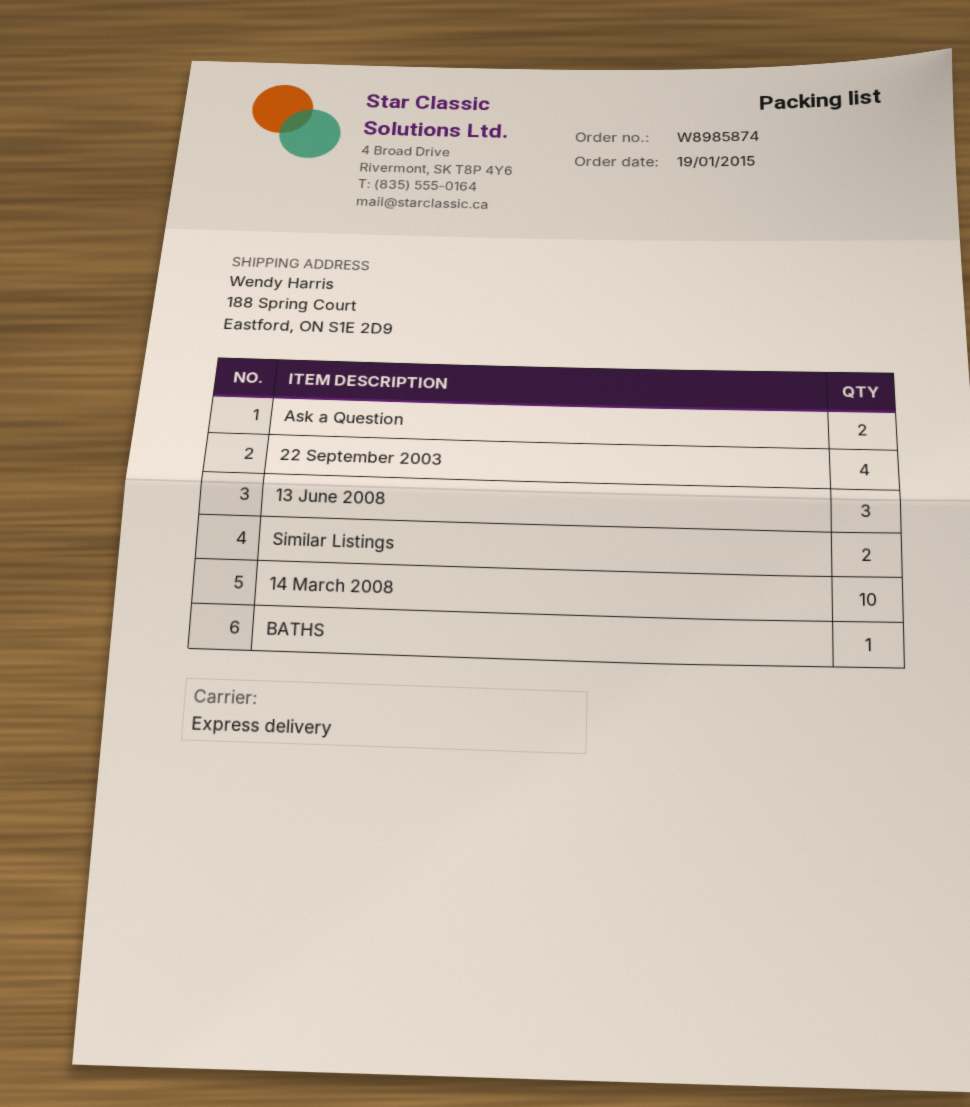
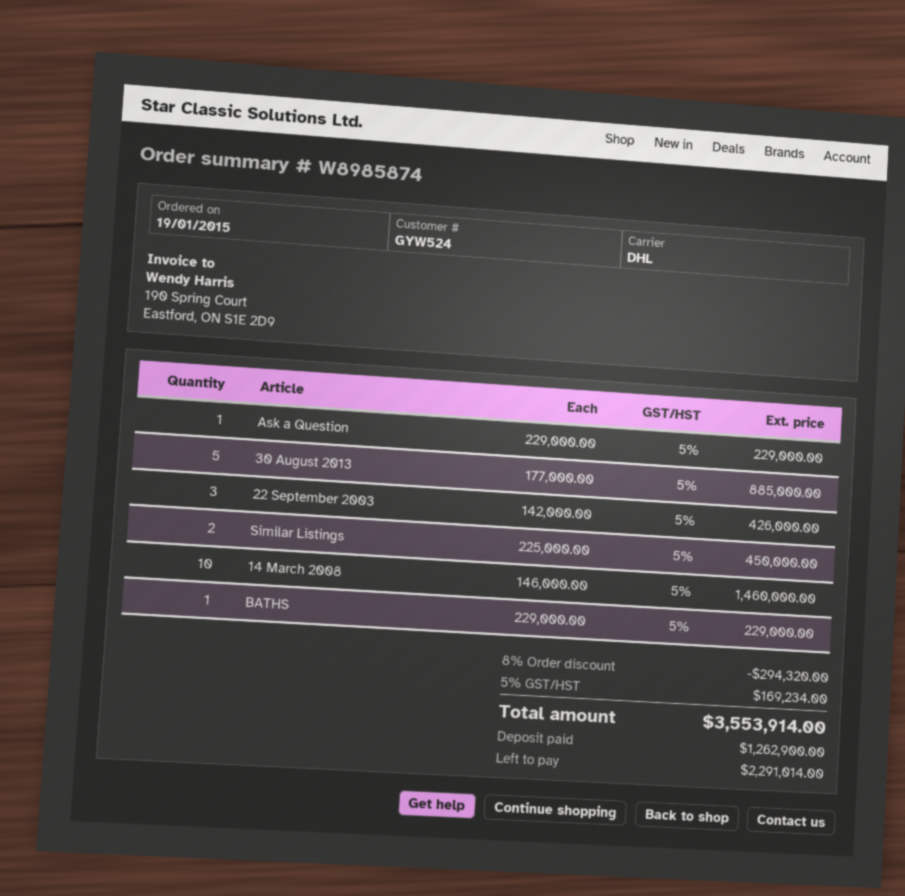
shipping method: express -> DHL
Ask a Question: 2 -> 1
22 September 2003: 4 -> 3
13 June 2008: 3 -> none
30 August 2013: none -> 5

